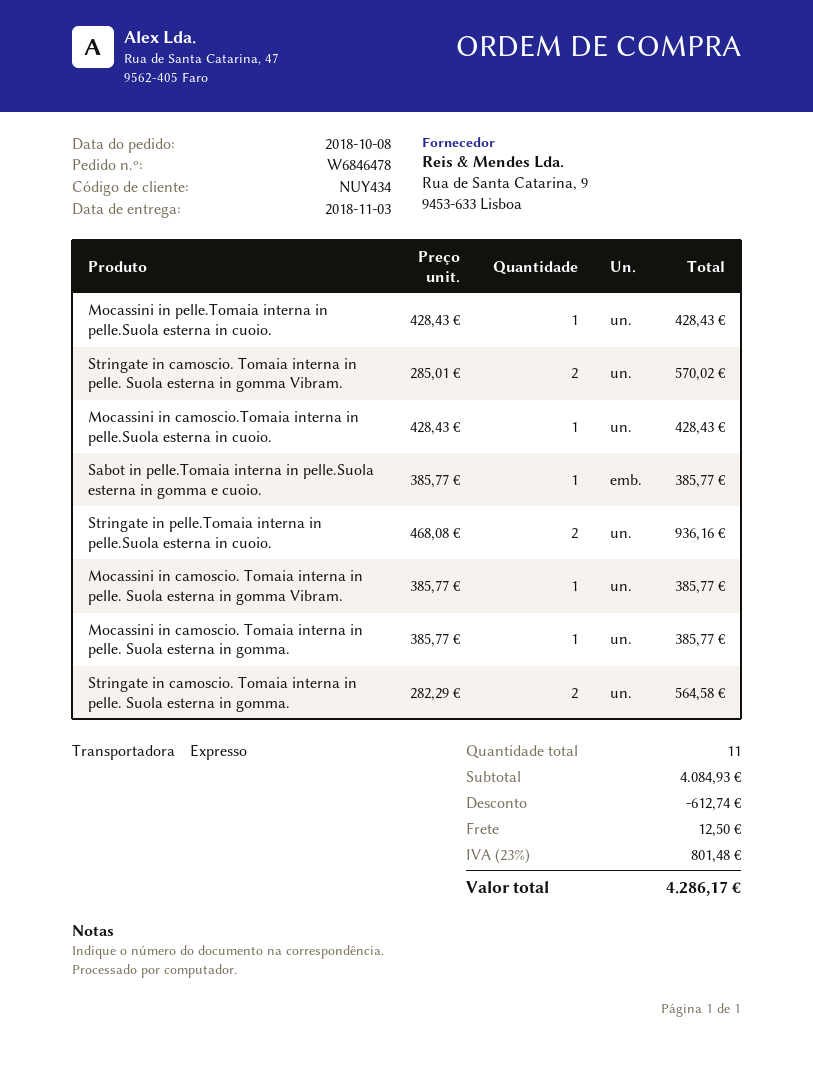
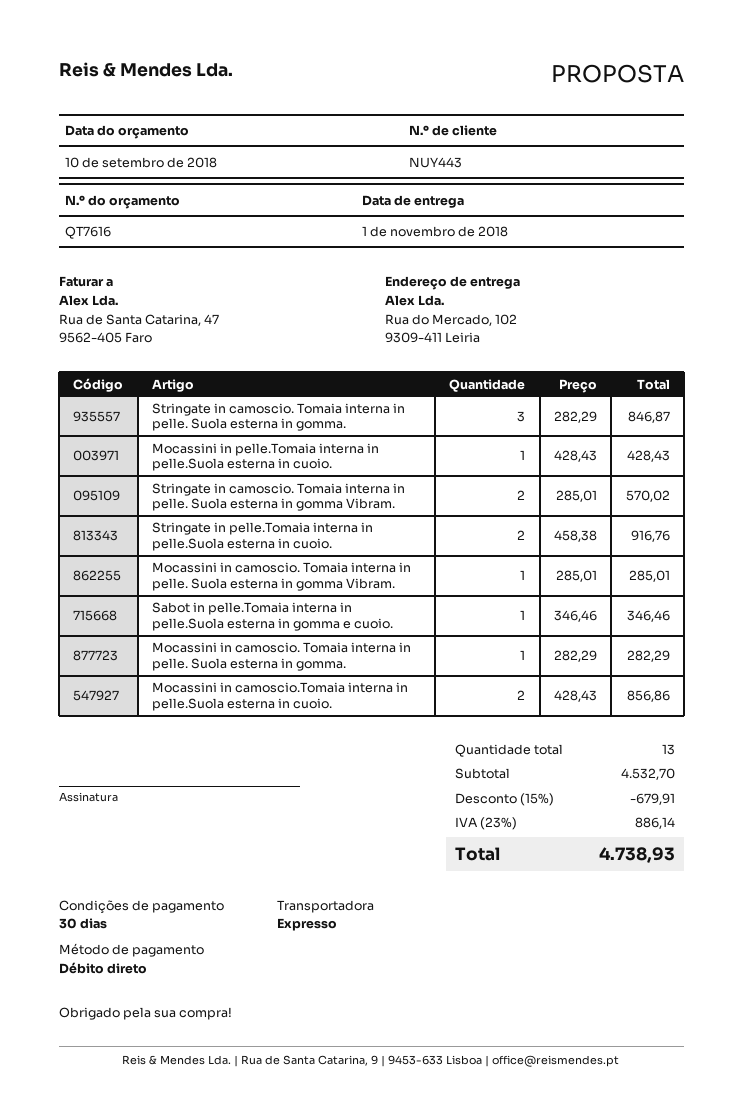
delivery date: 2018-11-03 -> 2018-11-01
customer number: NUY434 -> NUY443
Mocassini in camoscio.Tomaia interna in pelle.Suola esterna in cuoio.: 1 x 428.43 = 428.43 -> 2 x 428.43 = 856.86
Sabot in pelle.Tomaia interna in pelle.Suola esterna in gomma e cuoio.: 1 x 385.77 = 385.77 -> 1 x 346.46 = 346.46
Stringate in pelle.Tomaia interna in pelle.Suola esterna in cuoio.: 2 x 468.08 = 936.16 -> 2 x 458.38 = 916.76
Mocassini in camoscio. Tomaia interna in pelle. Suola esterna in gomma Vibram.: 1 x 385.77 = 385.77 -> 1 x 285.01 = 285.01
Mocassini in camoscio. Tomaia interna in pelle. Suola esterna in gomma.: 1 x 385.77 = 385.77 -> 1 x 282.29 = 282.29
Stringate in camoscio. Tomaia interna in pelle. Suola esterna in gomma.: 2 x 282.29 = 564.58 -> 3 x 282.29 = 846.87
total quantity: 11 -> 13
subtotal: 4084.93 -> 4532.70
discount: 612.74 -> 679.91
shipping: 12.50 -> none
tax: 23% = 801.48 -> 23% = 886.14
total: 4286.17 -> 4738.93

